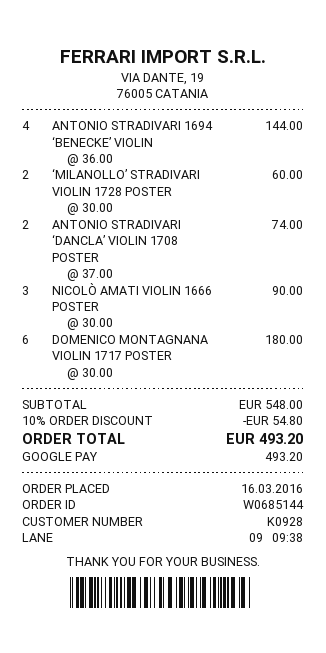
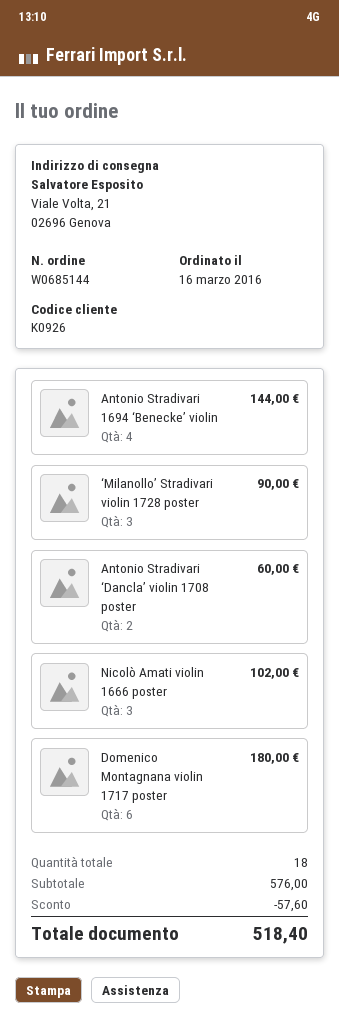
customer number: K0928 -> K0926
‘MILANOLLO’ STRADIVARI VIOLIN 1728 POSTER: 2 for 60.00 -> 3 for 90.00
ANTONIO STRADIVARI ‘DANCLA’ VIOLIN 1708 POSTER: 2 for 74.00 -> 2 for 60.00
NICOLÒ AMATI VIOLIN 1666 POSTER: 3 for 90.00 -> 3 for 102.00
subtotal: 548.00 -> 576.00
discount: 54.80 -> 57.60
total: 493.20 -> 518.40

